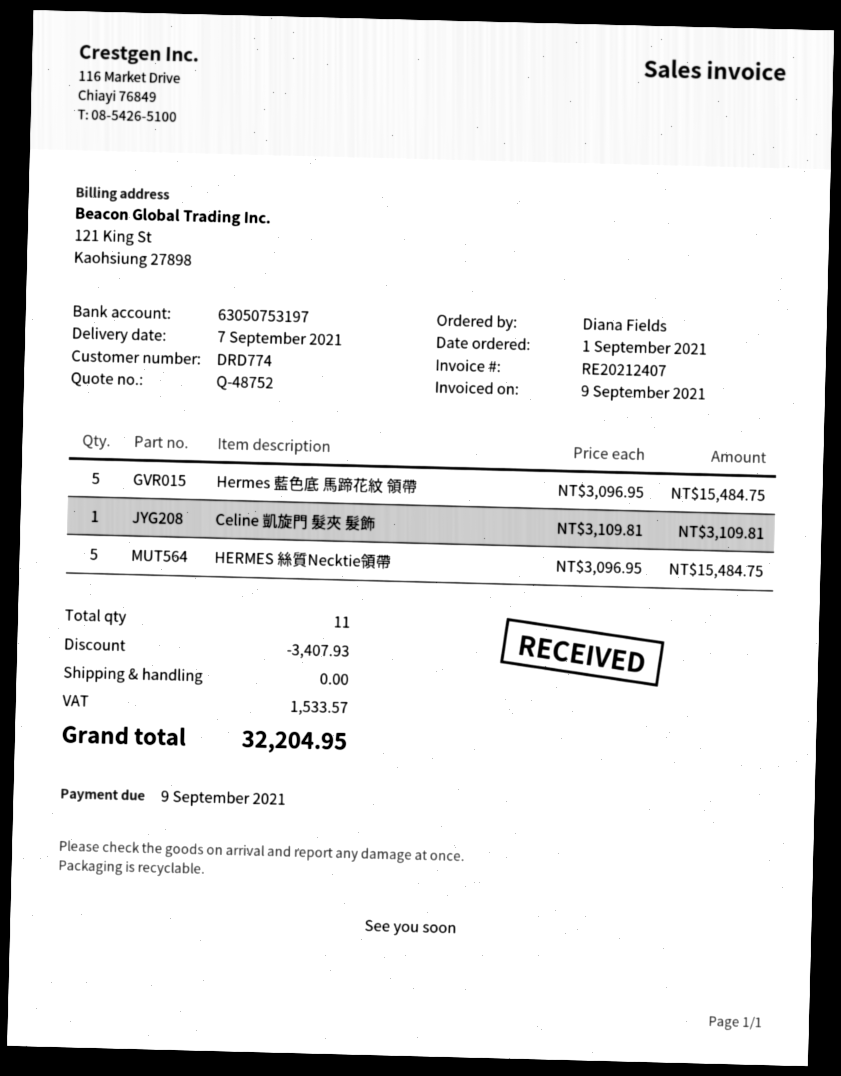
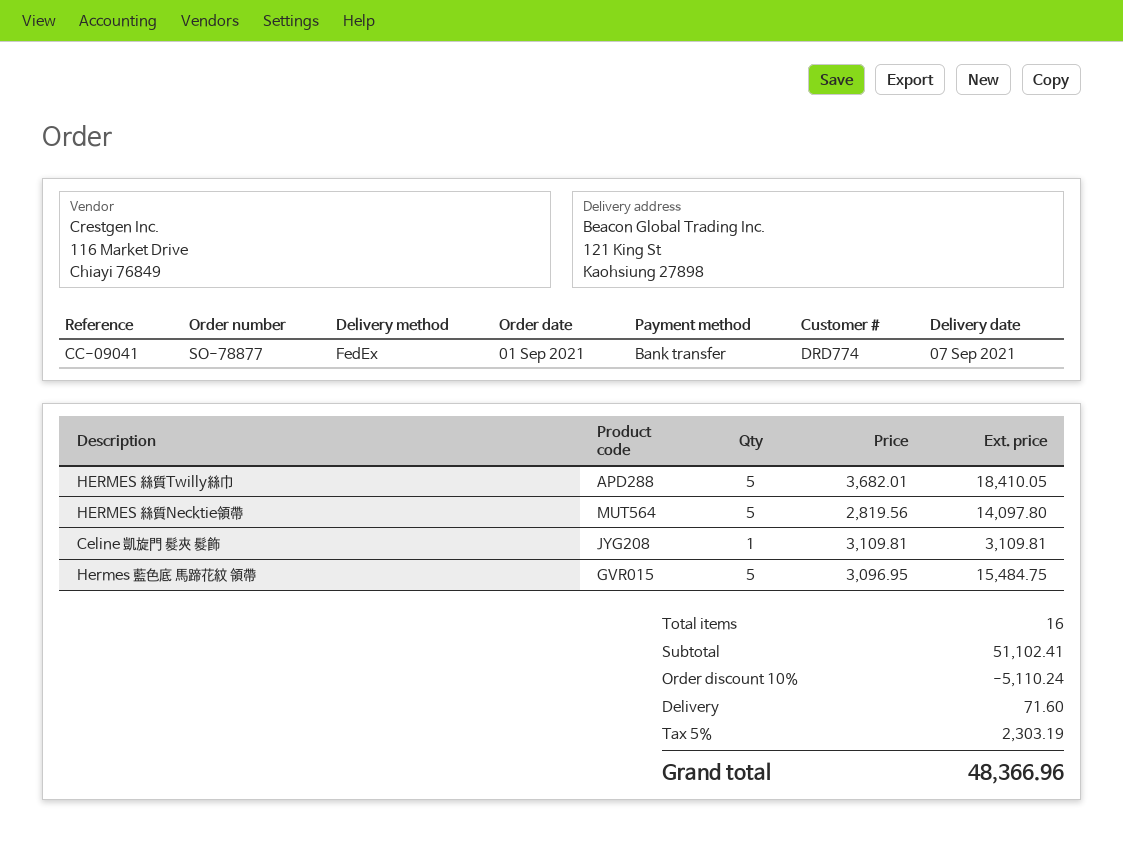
HERMES 絲質Necktie領帶: 5 x 3096.95 = 15484.75 -> 5 x 2819.56 = 14097.80
HERMES 絲質Twilly絲巾: none -> 5 x 3682.01 = 18410.05
total quantity: 11 -> 16
discount: 3407.93 -> 5110.24
shipping: 0.00 -> 71.60
tax: 1533.57 -> 2303.19
total: 32204.95 -> 48366.96

